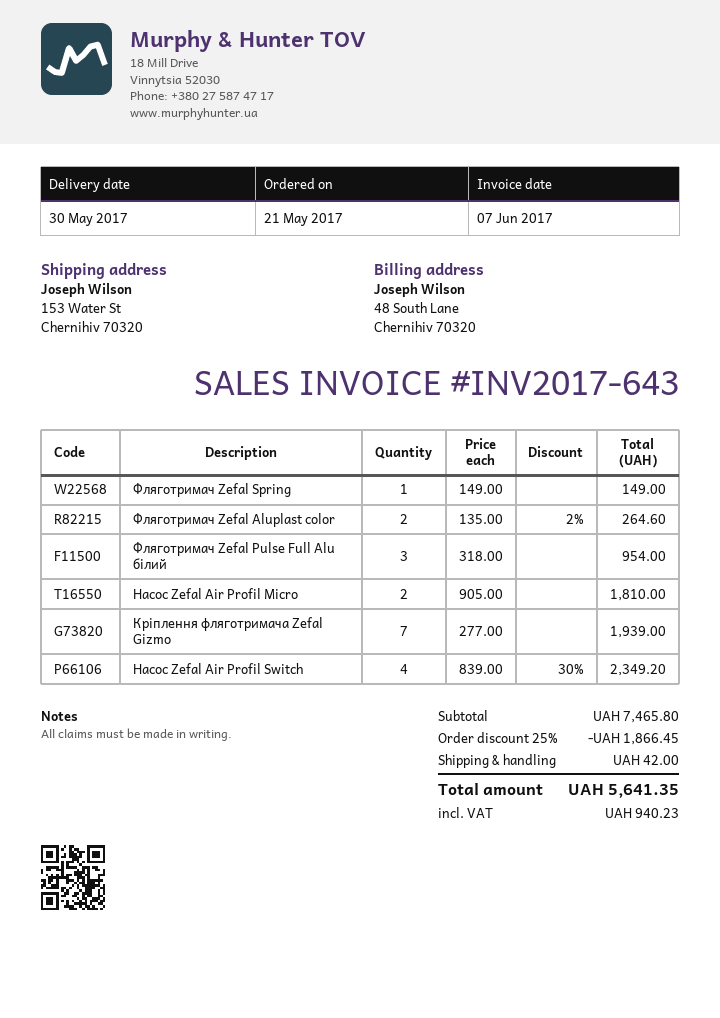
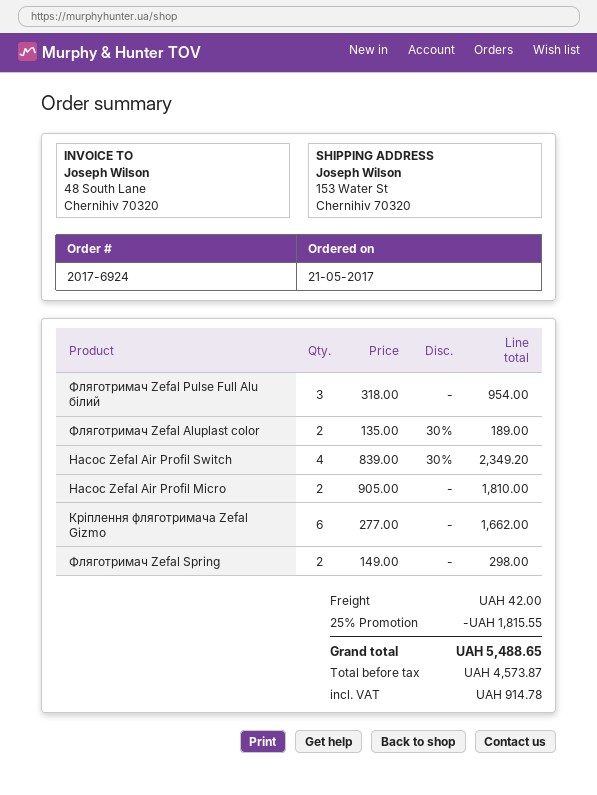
Фляготримач Zefal Spring: 1 x 149.00 = 149.00 -> 2 x 149.00 = 298.00
Фляготримач Zefal Aluplast color: 2 x 135.00 - 2% = 264.60 -> 2 x 135.00 - 30% = 189.00
Кріплення фляготримача Zefal Gizmo: 7 x 277.00 = 1939.00 -> 6 x 277.00 = 1662.00
discount: 25% = 1866.45 -> 25% = 1815.55
tax: 940.23 -> 914.78
total: 5641.35 -> 5488.65

